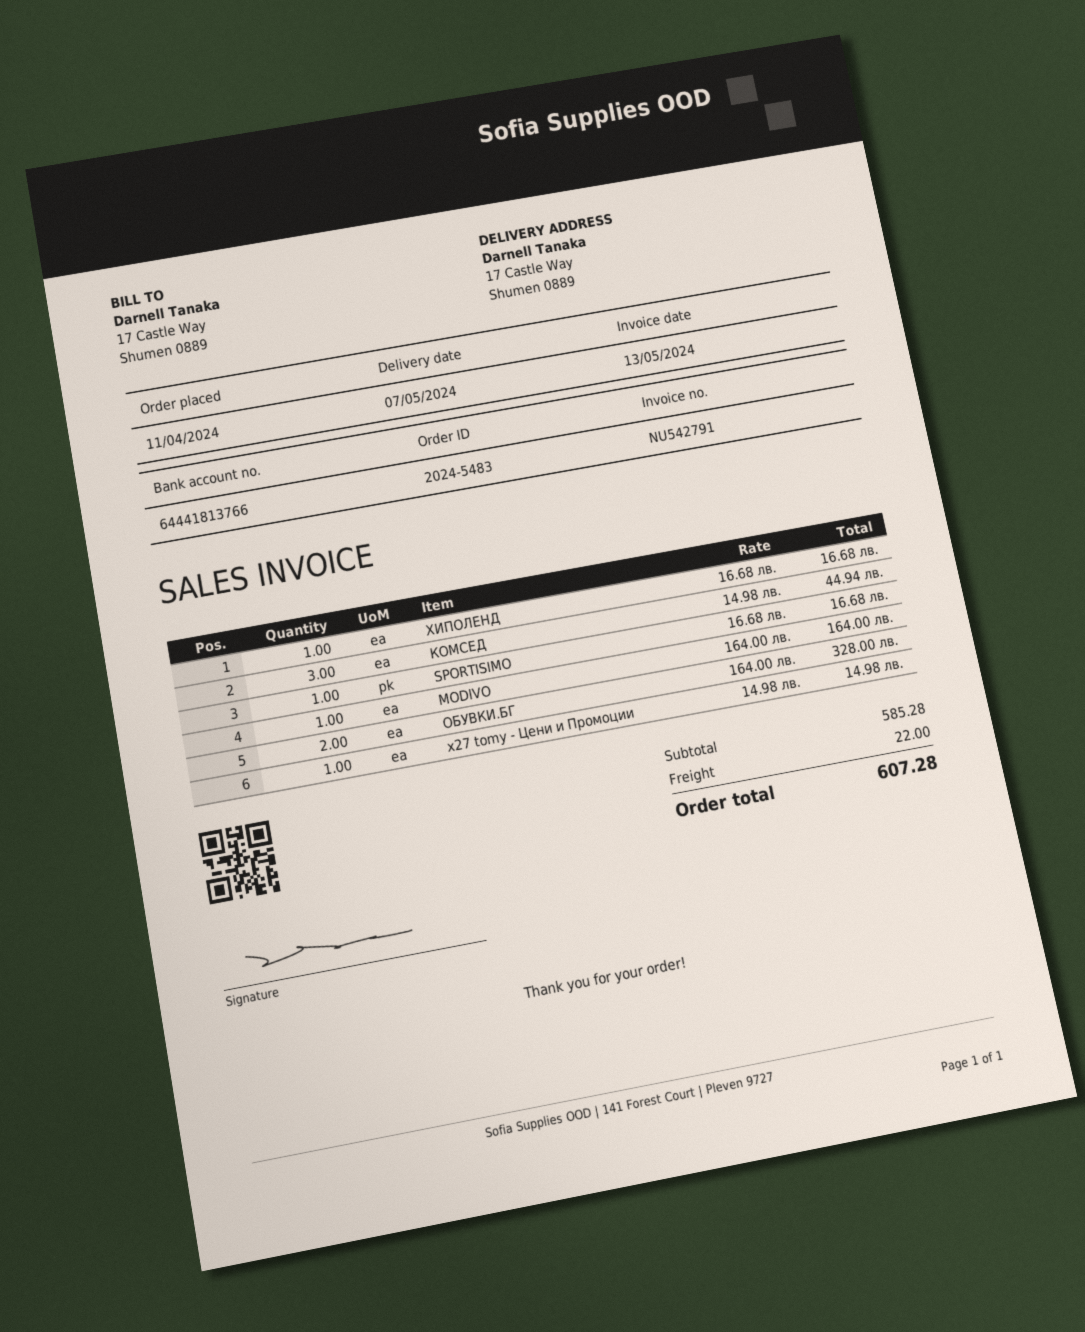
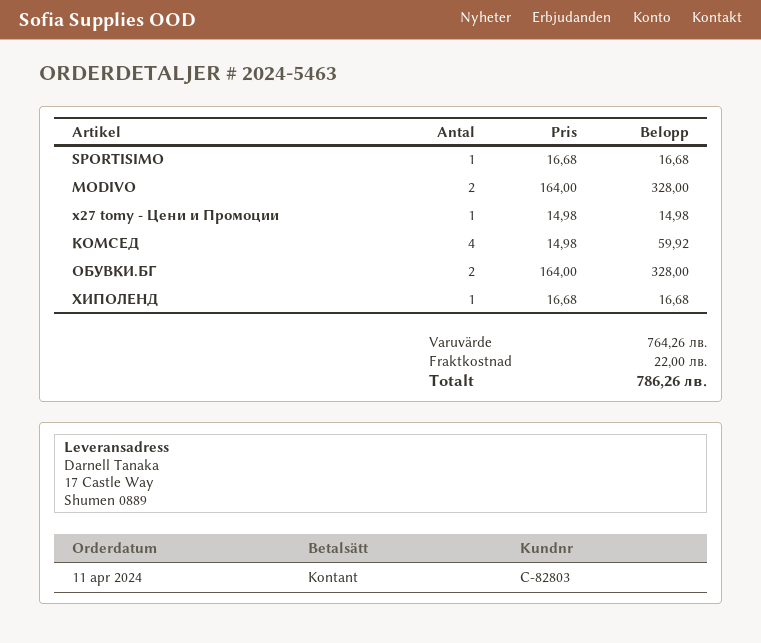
order number: 2024-5483 -> 2024-5463
КОМСЕД: 3 x 14.98 = 44.94 -> 4 x 14.98 = 59.92
MODIVO: 1 x 164.00 = 164.00 -> 2 x 164.00 = 328.00
subtotal: 585.28 -> 764.26
total: 607.28 -> 786.26

